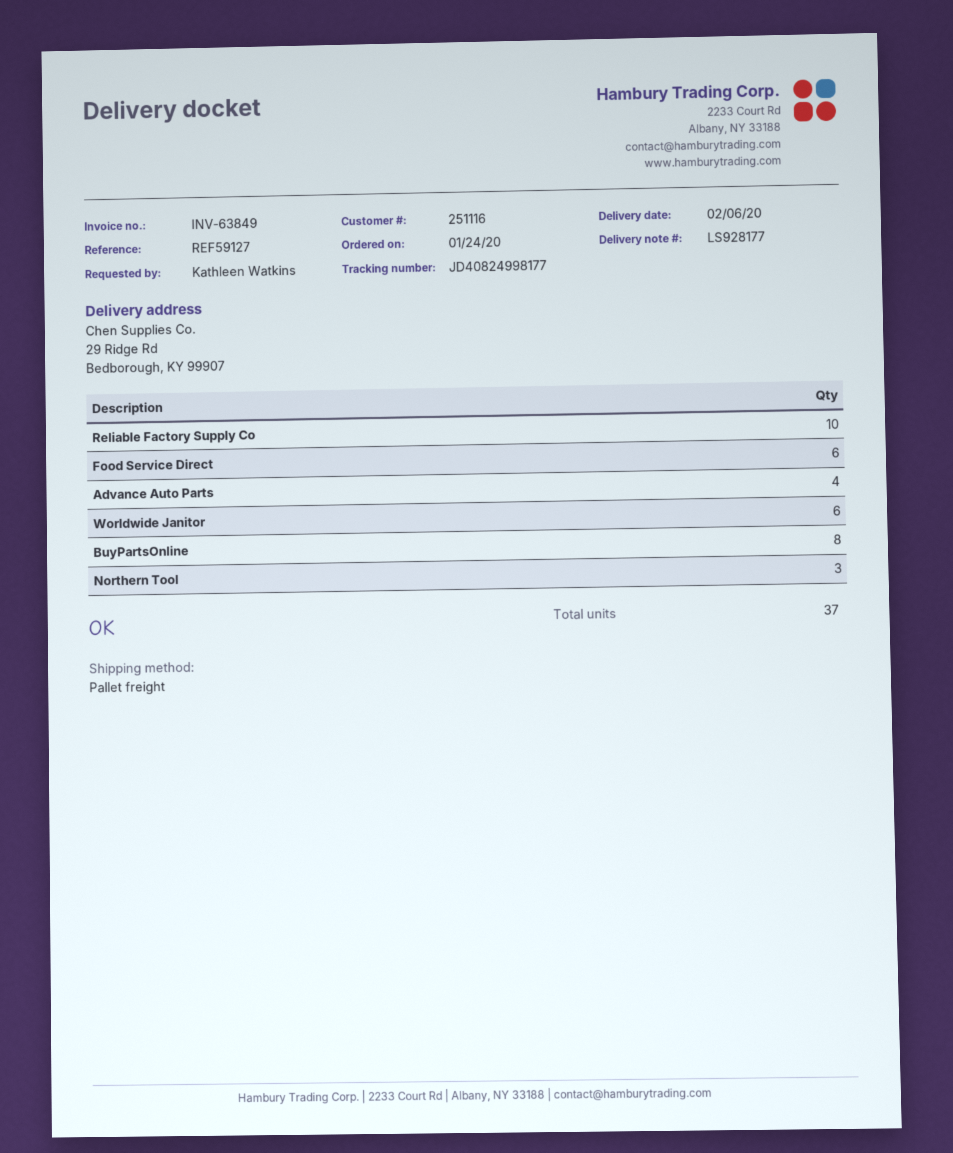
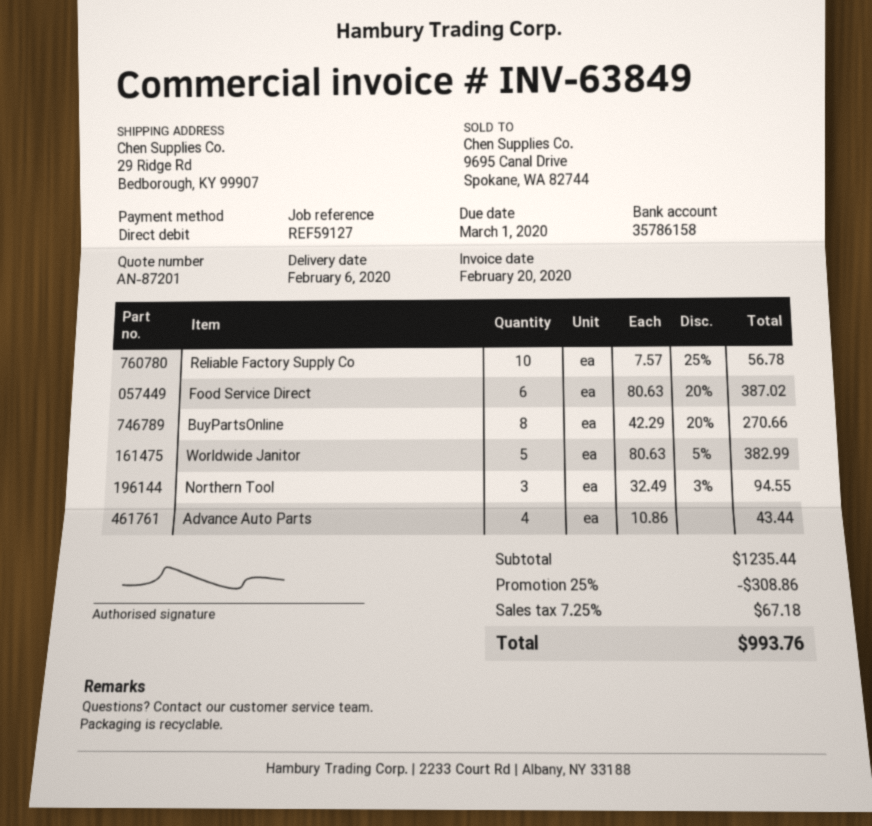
Worldwide Janitor: 6 -> 5

